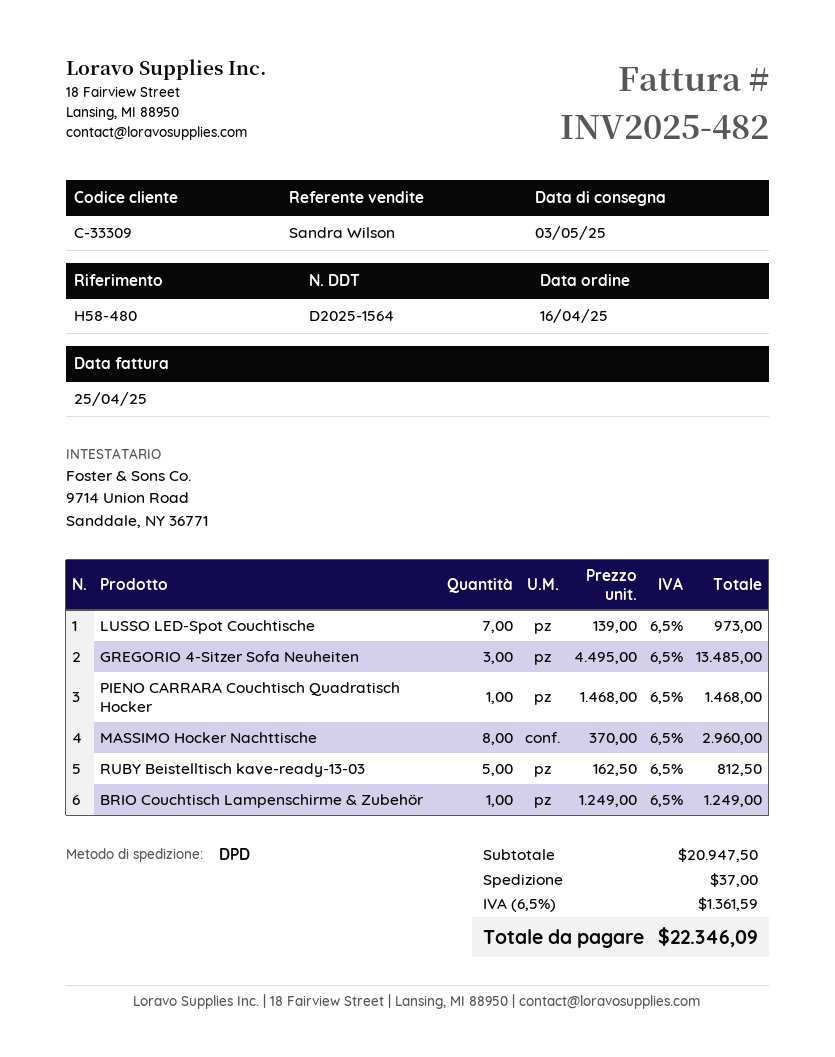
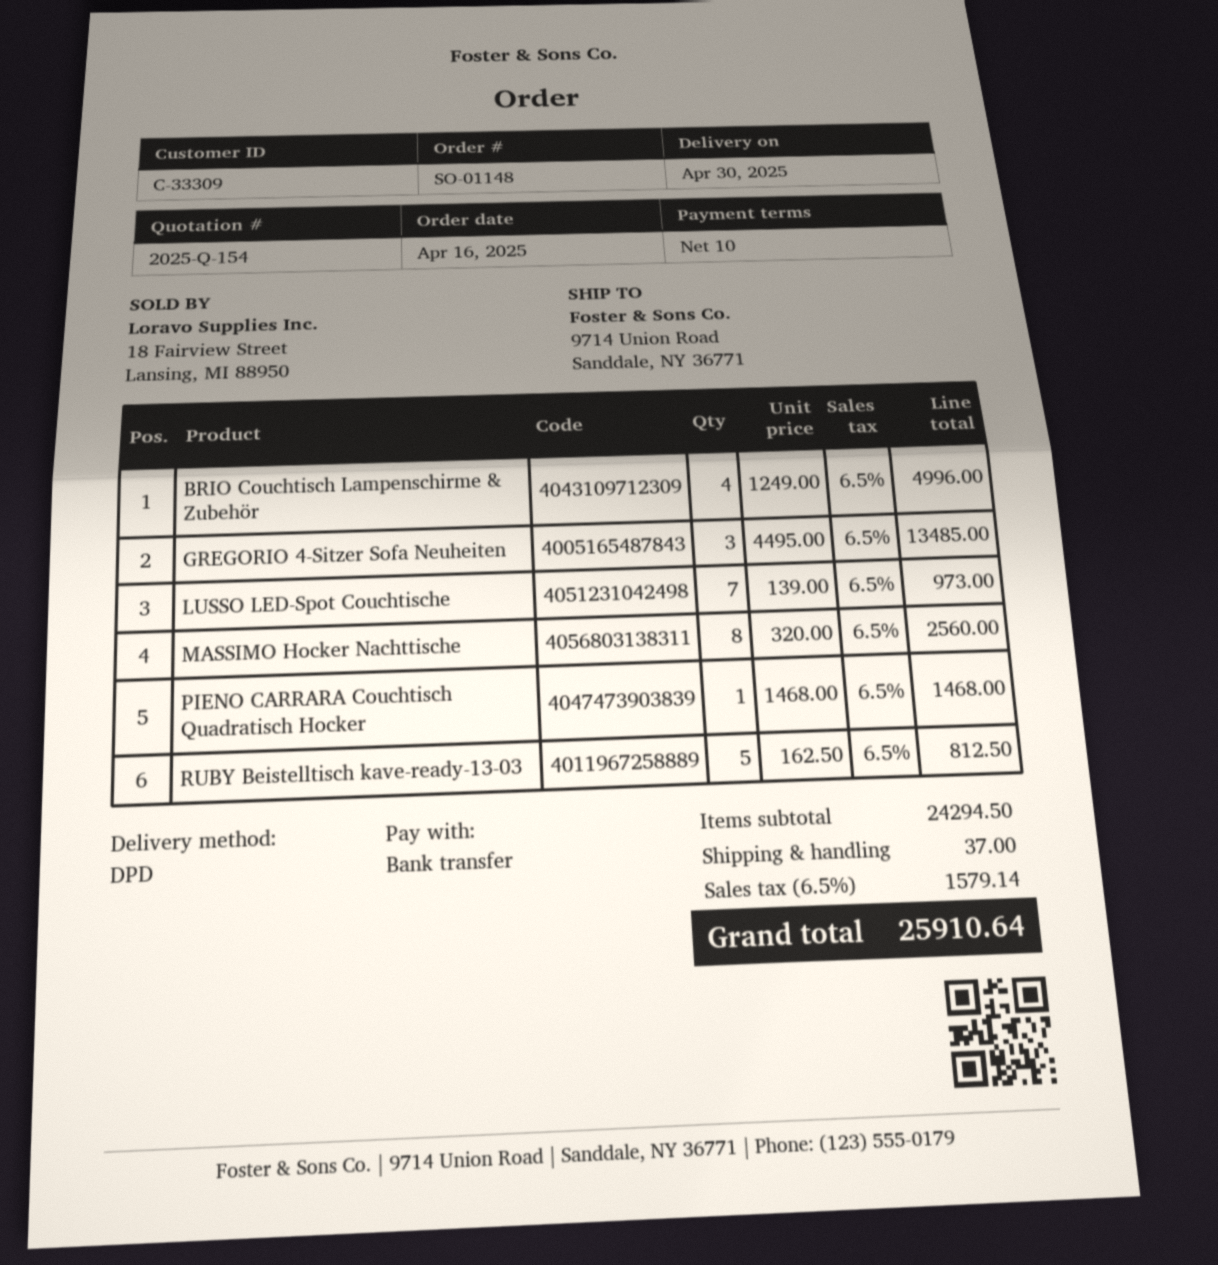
delivery date: 2025-05-03 -> 2025-04-30
MASSIMO Hocker Nachttische: 8 x 370.00 = 2960.00 -> 8 x 320.00 = 2560.00
BRIO Couchtisch Lampenschirme & Zubehör: 1 x 1249.00 = 1249.00 -> 4 x 1249.00 = 4996.00
subtotal: 20947.50 -> 24294.50
tax: 6.5% = 1361.59 -> 6.5% = 1579.14
total: 22346.09 -> 25910.64

